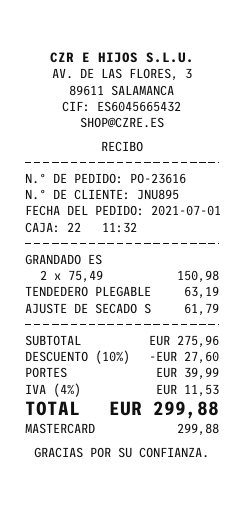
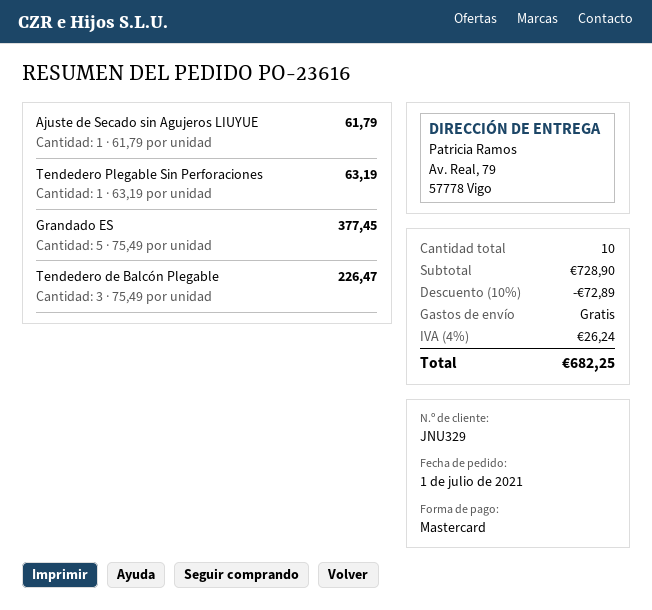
customer number: JNU895 -> JNU329
GRANDADO ES: 2 x 75.49 = 150.98 -> 5 x 75.49 = 377.45
Tendedero de Balcón Plegable: none -> 3 x 75.49 = 226.47
subtotal: 275.96 -> 728.90
discount: 10% = 27.60 -> 10% = 72.89
shipping: 39.99 -> 0.00
tax: 4% = 11.53 -> 4% = 26.24
total: 299.88 -> 682.25

